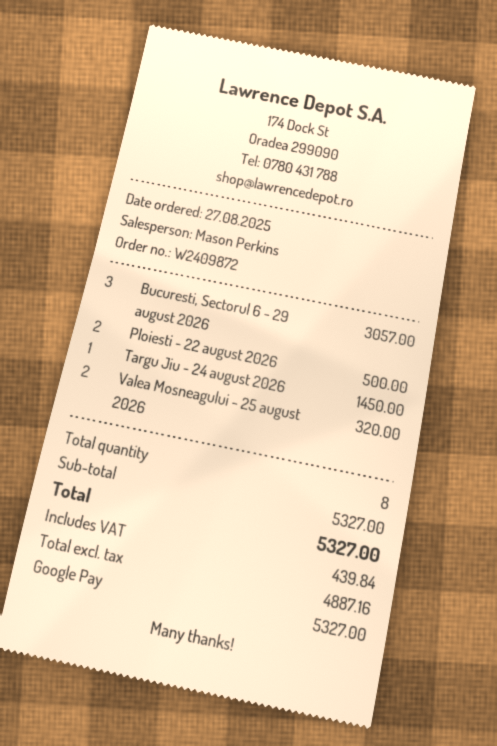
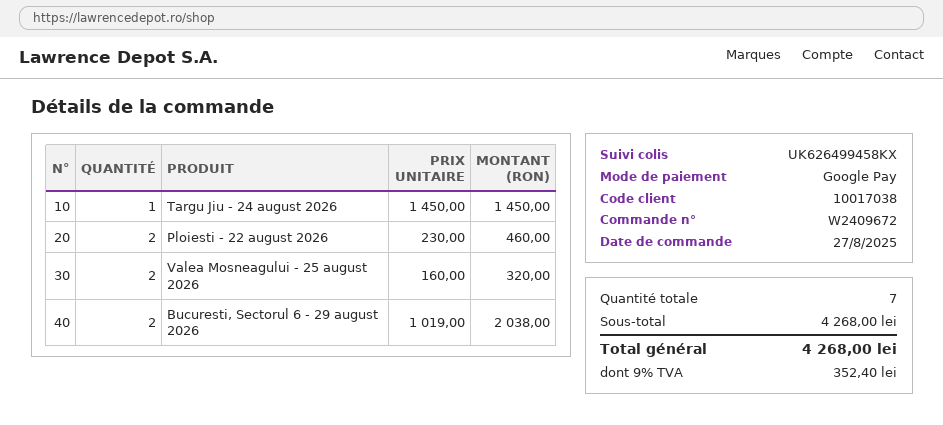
order number: W2409872 -> W2409672
Bucuresti, Sectorul 6 - 29 august 2026: 3 for 3057.00 -> 2 for 2038.00
Ploiesti - 22 august 2026: 2 for 500.00 -> 2 for 460.00
total quantity: 8 -> 7
subtotal: 5327.00 -> 4268.00
tax: 439.84 -> 352.40
total: 5327.00 -> 4268.00

